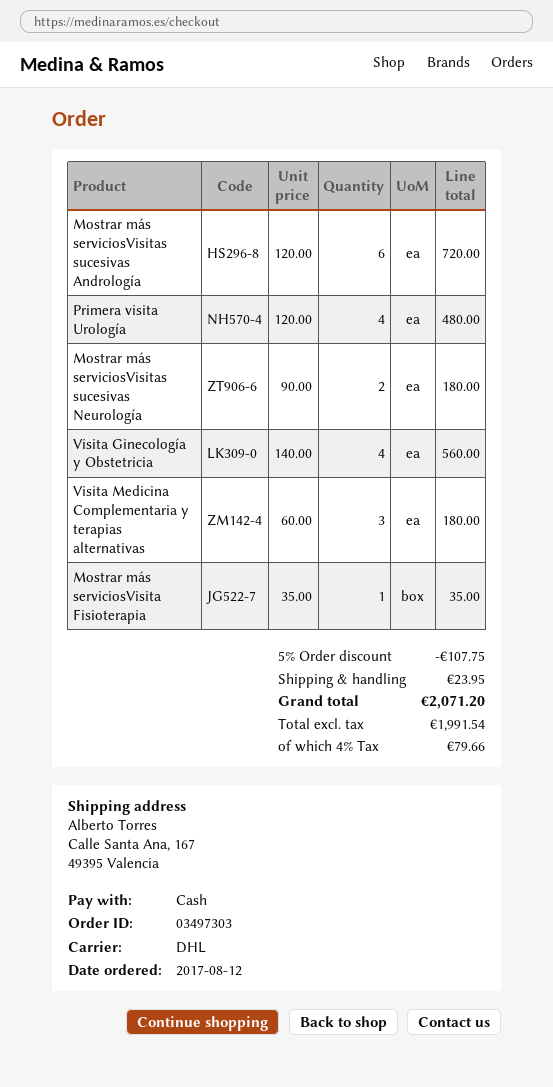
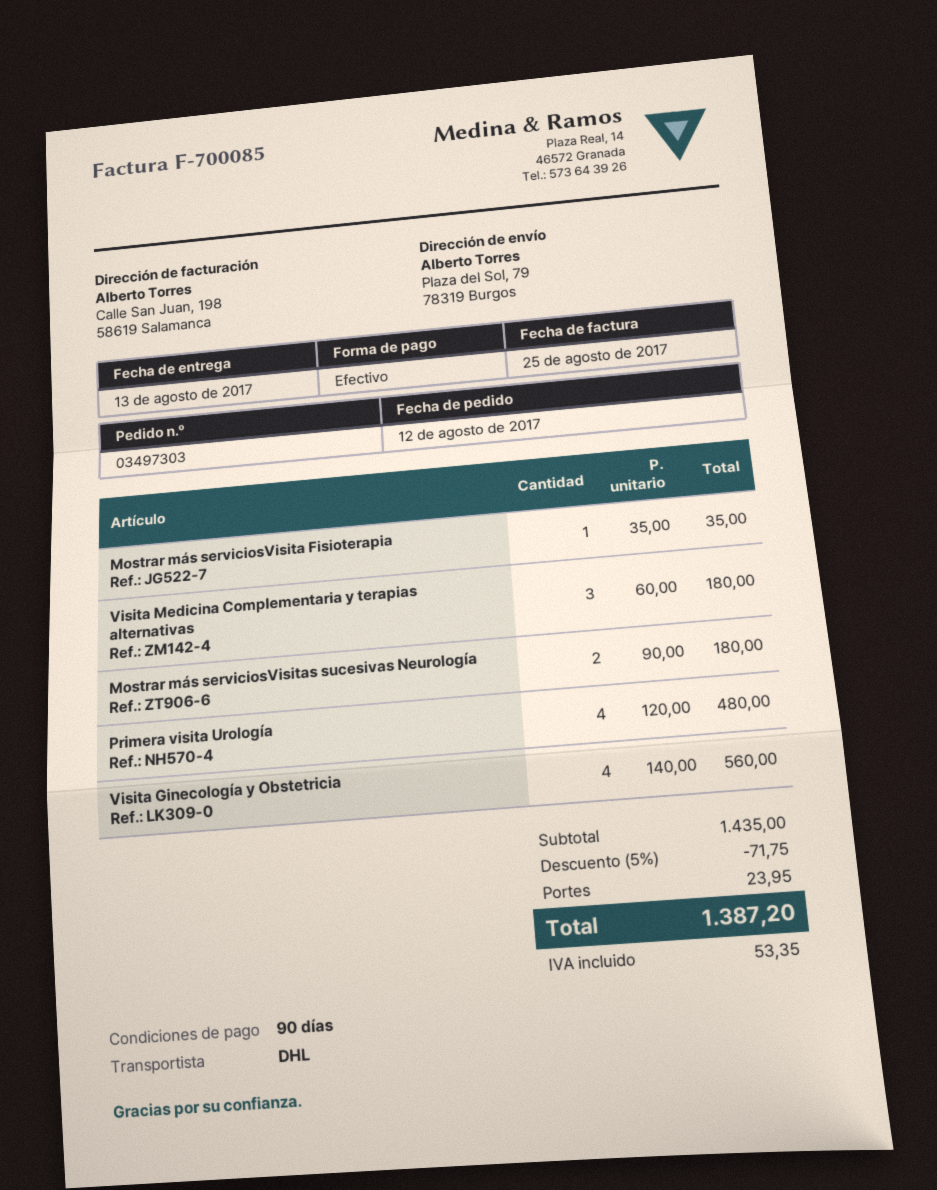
ship to: Calle Santa Ana, 167, 49395 Valencia -> Plaza del Sol, 79, 78319 Burgos
Mostrar más serviciosVisitas sucesivas Andrología: 6 x 120.00 = 720.00 -> none
discount: 5% = 107.75 -> 5% = 71.75
tax: 79.66 -> 53.35
total: 2071.20 -> 1387.20

